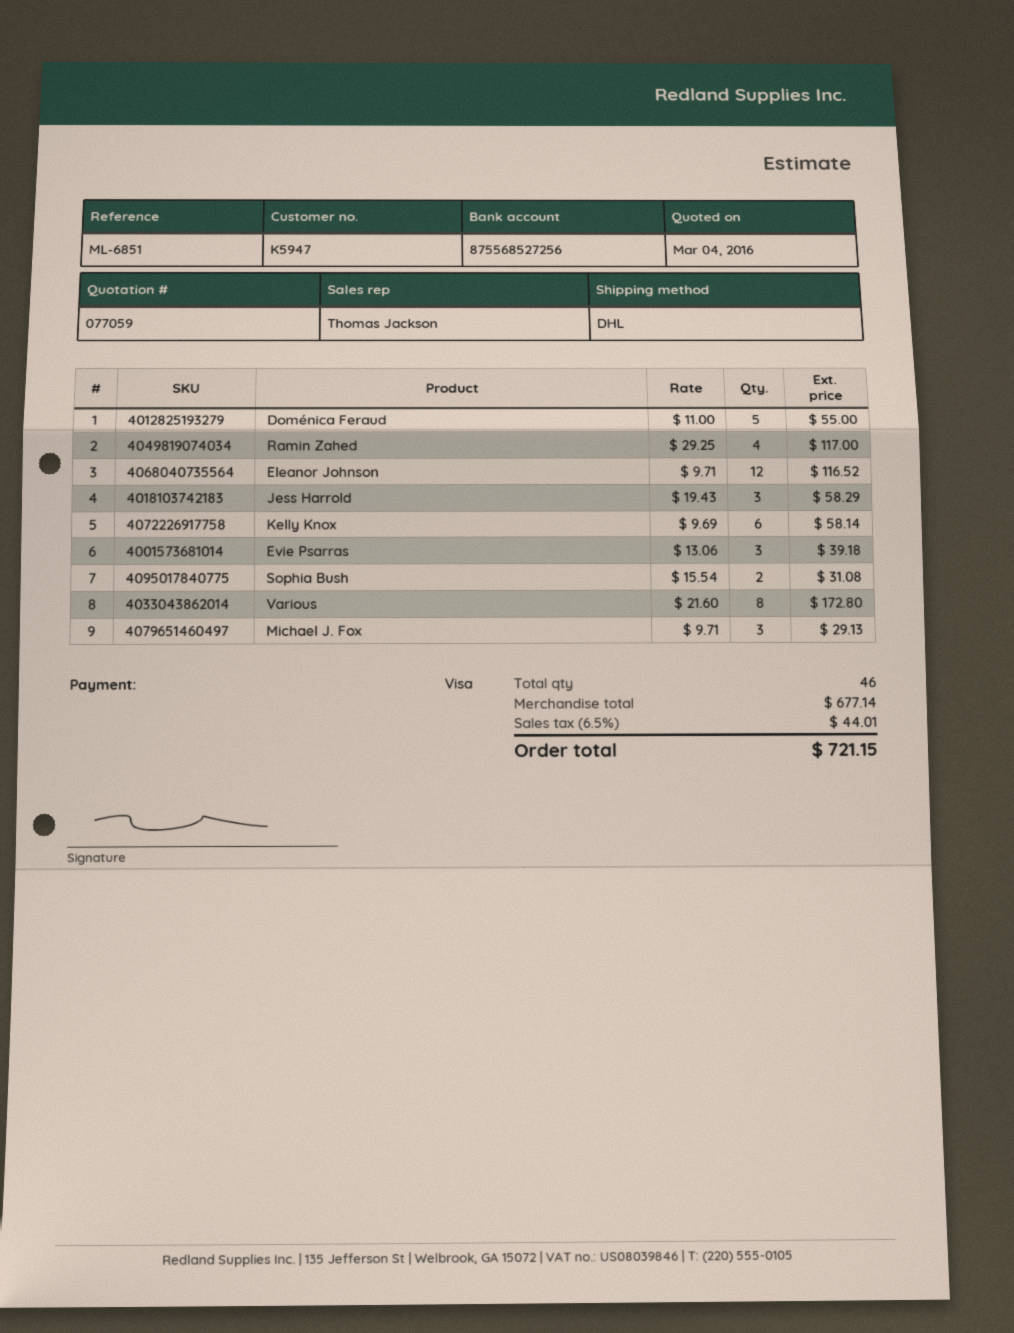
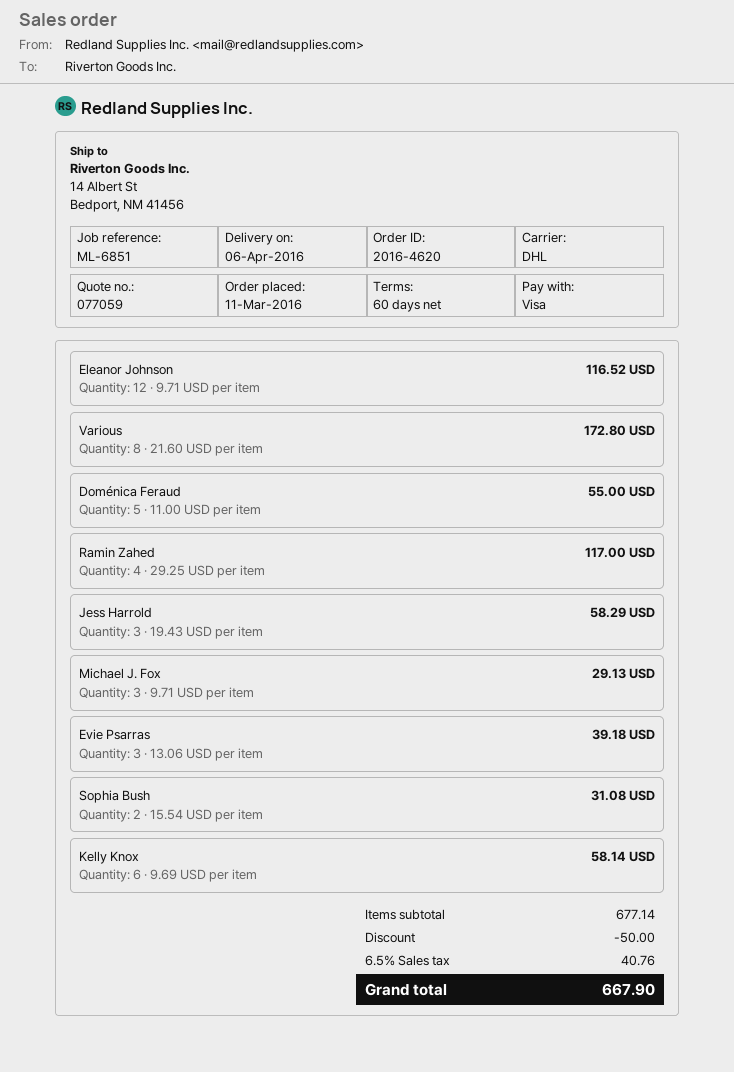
discount: none -> 50.00
tax: 6.5% = 44.01 -> 6.5% = 40.76
total: 721.15 -> 667.90

